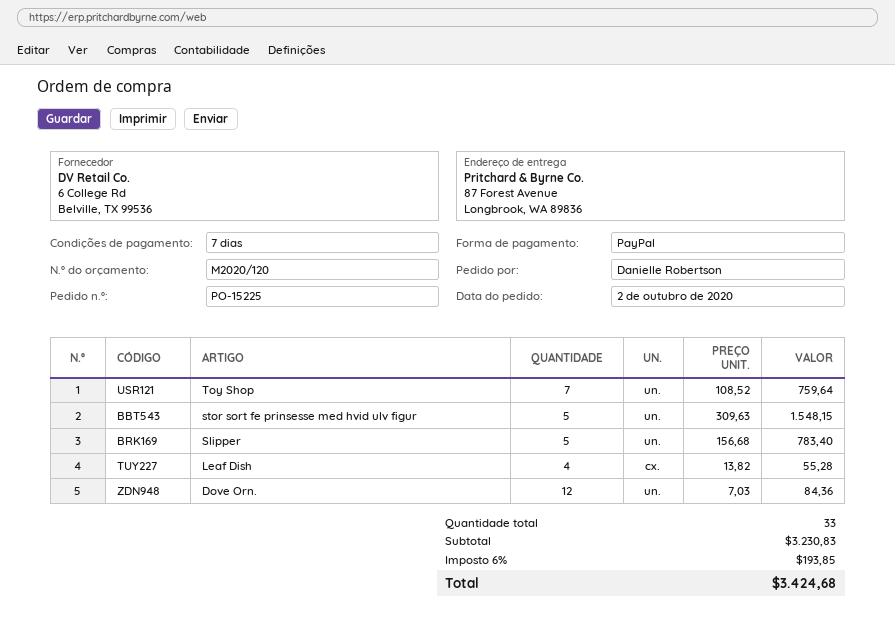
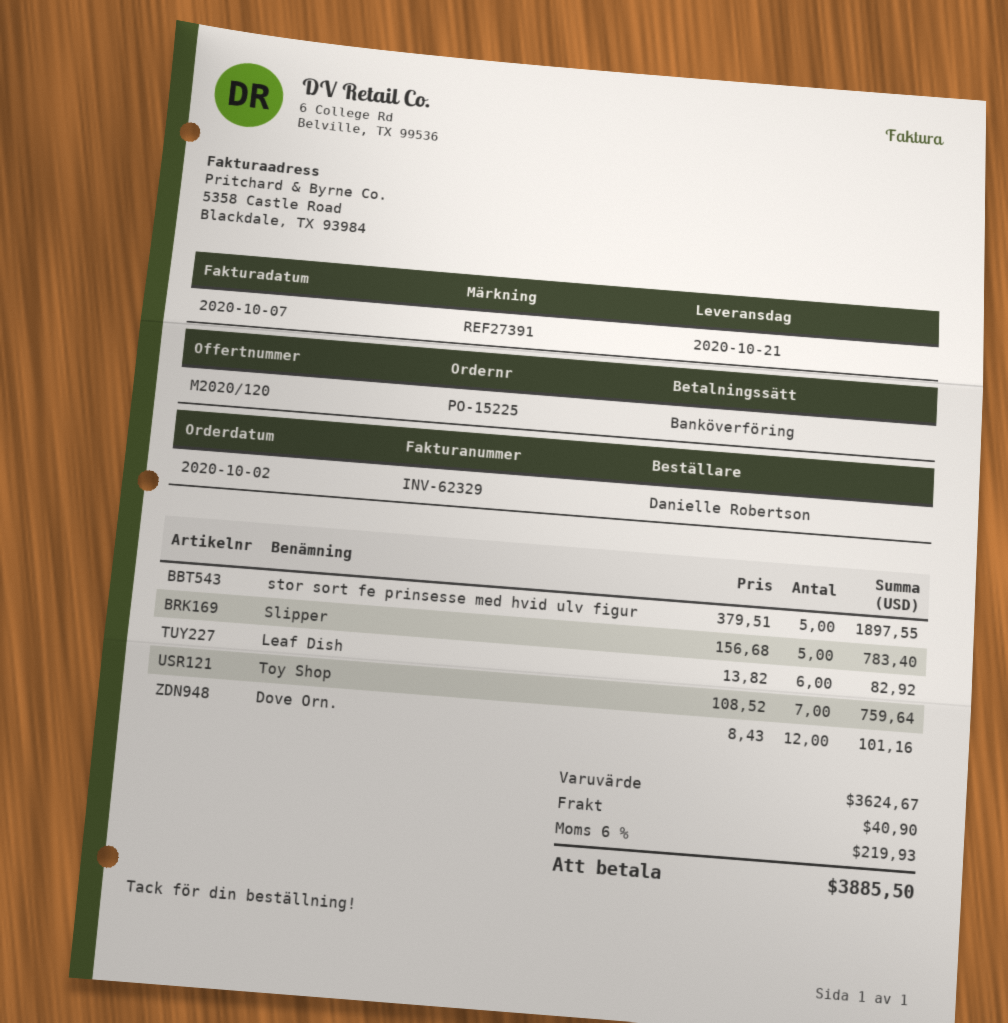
payment method: PayPal -> bank transfer
stor sort fe prinsesse med hvid ulv figur: 5 x 309.63 = 1548.15 -> 5 x 379.51 = 1897.55
Leaf Dish: 4 x 13.82 = 55.28 -> 6 x 13.82 = 82.92
Dove Orn.: 12 x 7.03 = 84.36 -> 12 x 8.43 = 101.16
subtotal: 3230.83 -> 3624.67
shipping: none -> 40.90
tax: 6% = 193.85 -> 6% = 219.93
total: 3424.68 -> 3885.50

